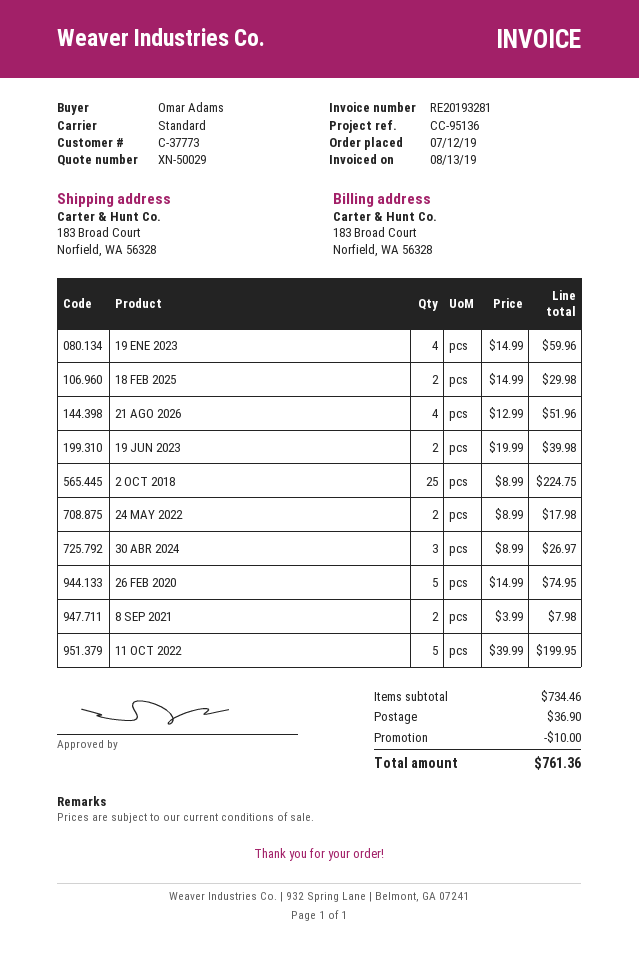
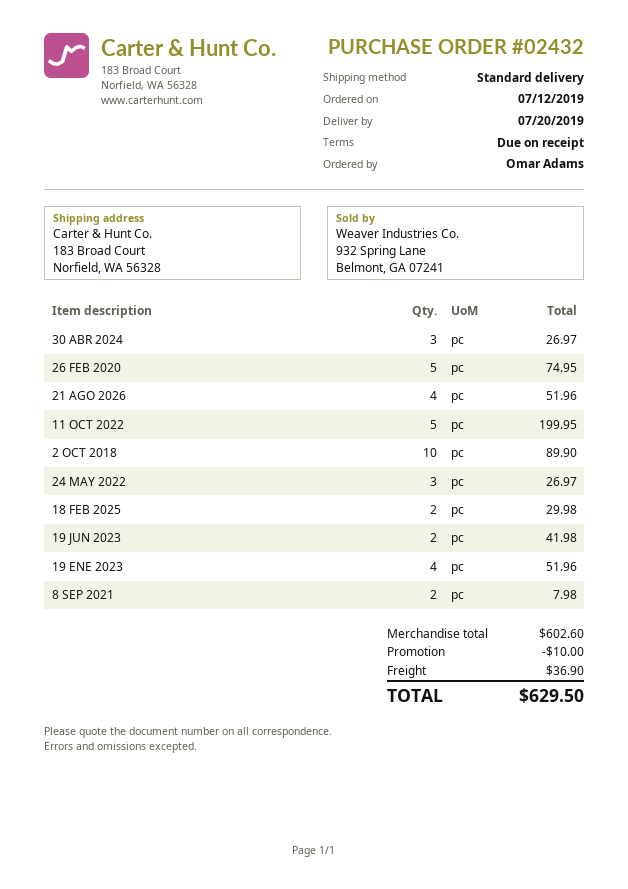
19 ENE 2023: 4 for 59.96 -> 4 for 51.96
19 JUN 2023: 2 for 39.98 -> 2 for 41.98
2 OCT 2018: 25 for 224.75 -> 10 for 89.90
24 MAY 2022: 2 for 17.98 -> 3 for 26.97
subtotal: 734.46 -> 602.60
total: 761.36 -> 629.50

